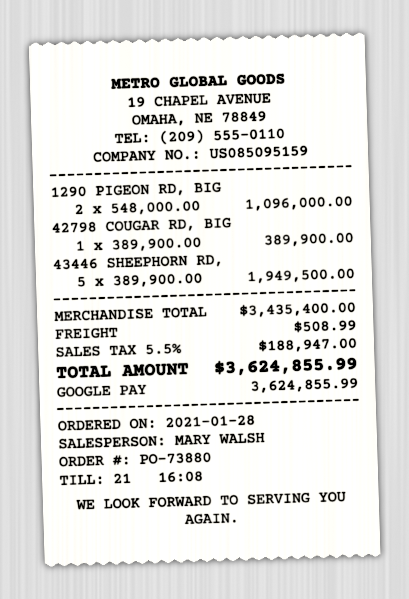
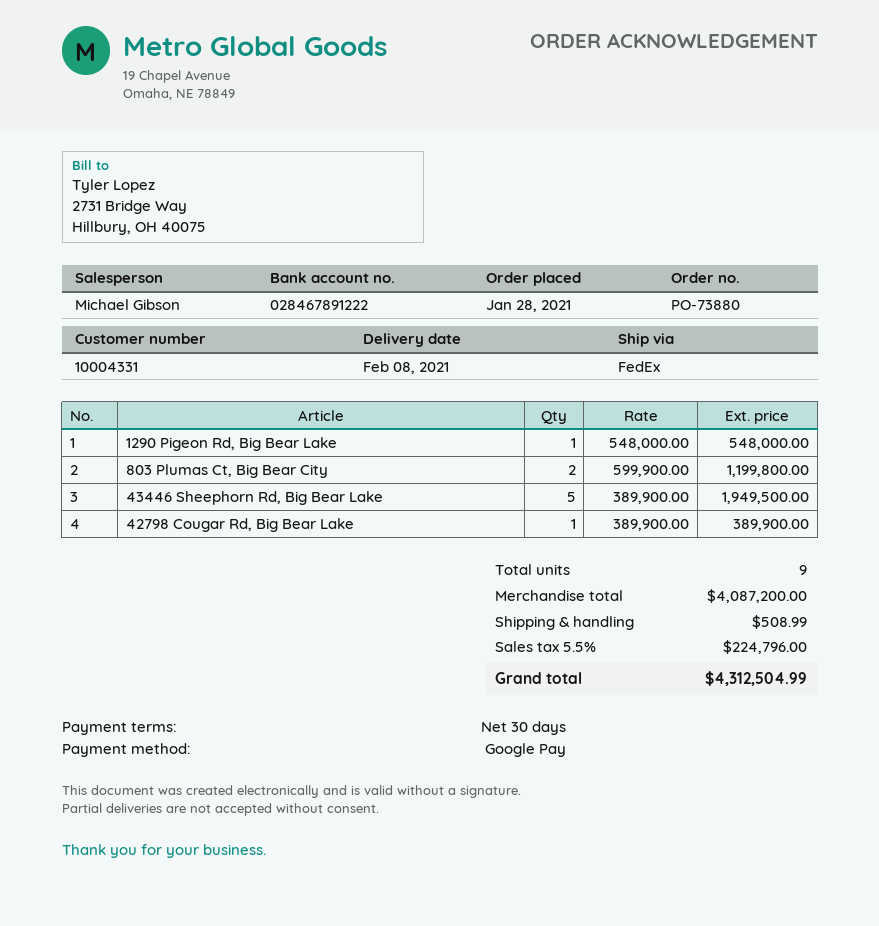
sales rep: MARY WALSH -> Michael Gibson
1290 PIGEON RD, BIG: 2 x 548000.00 = 1096000.00 -> 1 x 548000.00 = 548000.00
803 Plumas Ct, Big Bear City: none -> 2 x 599900.00 = 1199800.00
subtotal: 3435400.00 -> 4087200.00
tax: 5.5% = 188947.00 -> 5.5% = 224796.00
total: 3624855.99 -> 4312504.99

